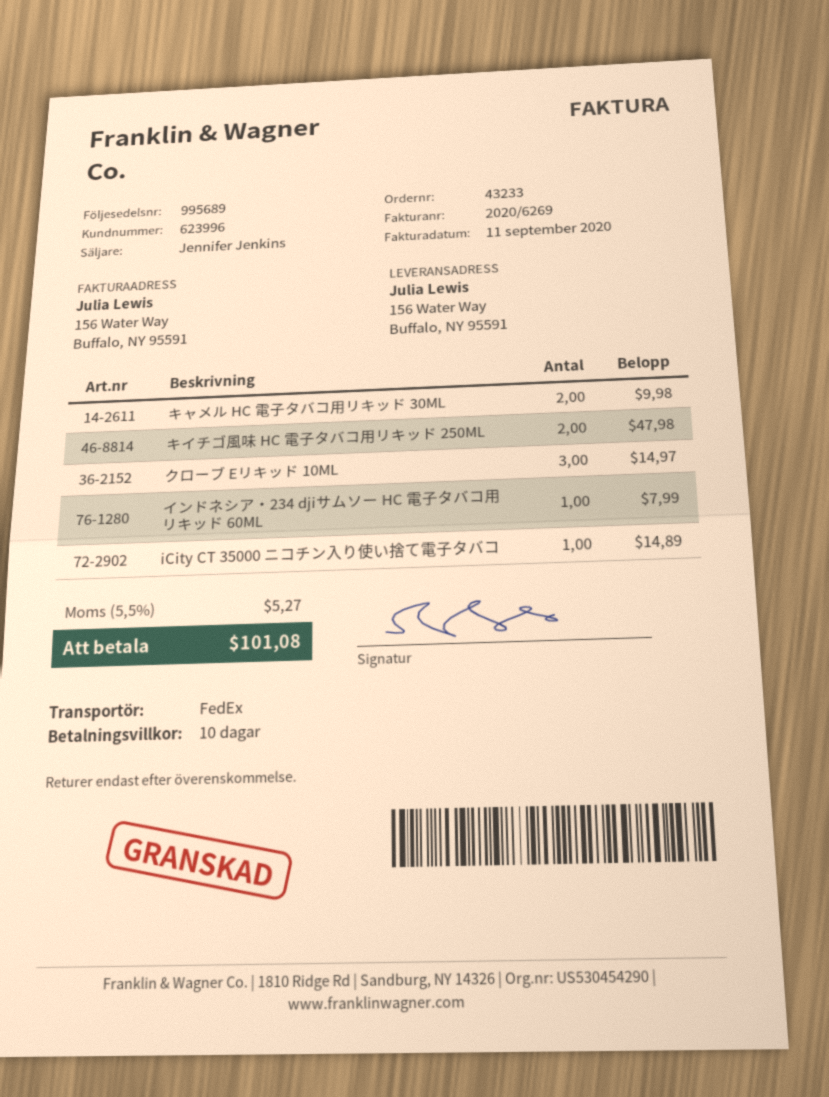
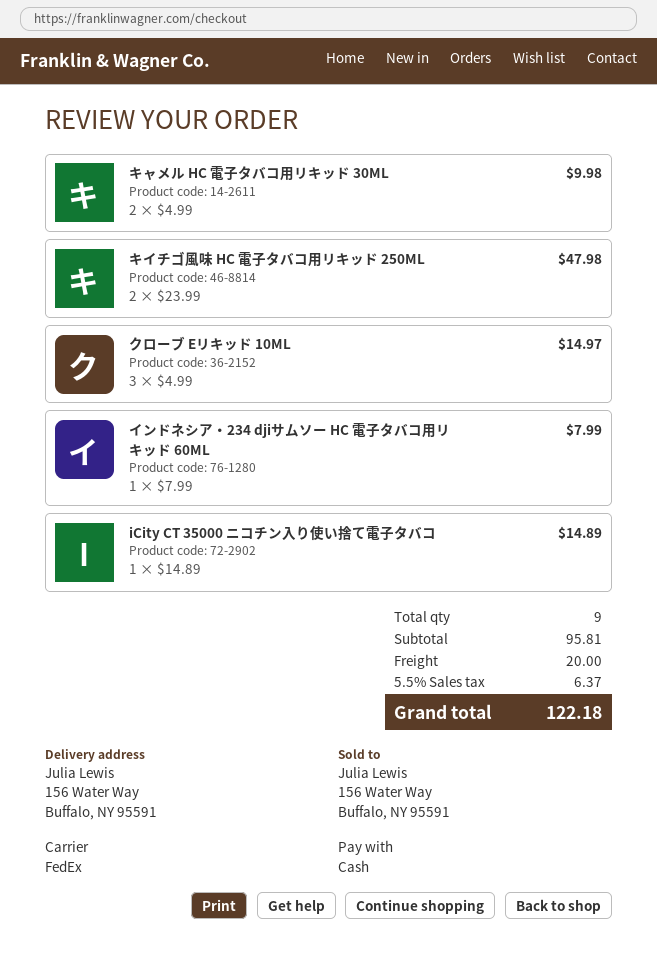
shipping: none -> 20.00
tax: 5.5% = 5.27 -> 5.5% = 6.37
total: 101.08 -> 122.18

